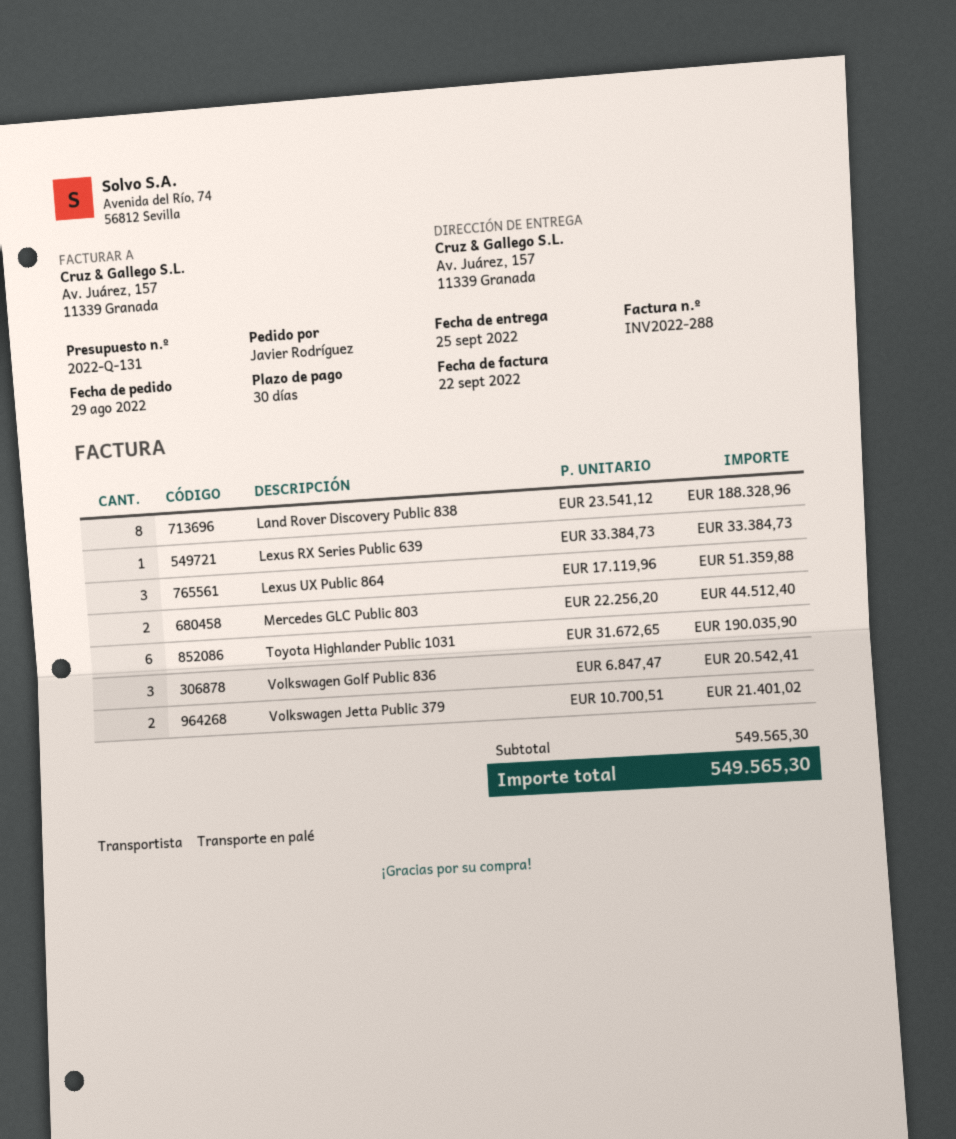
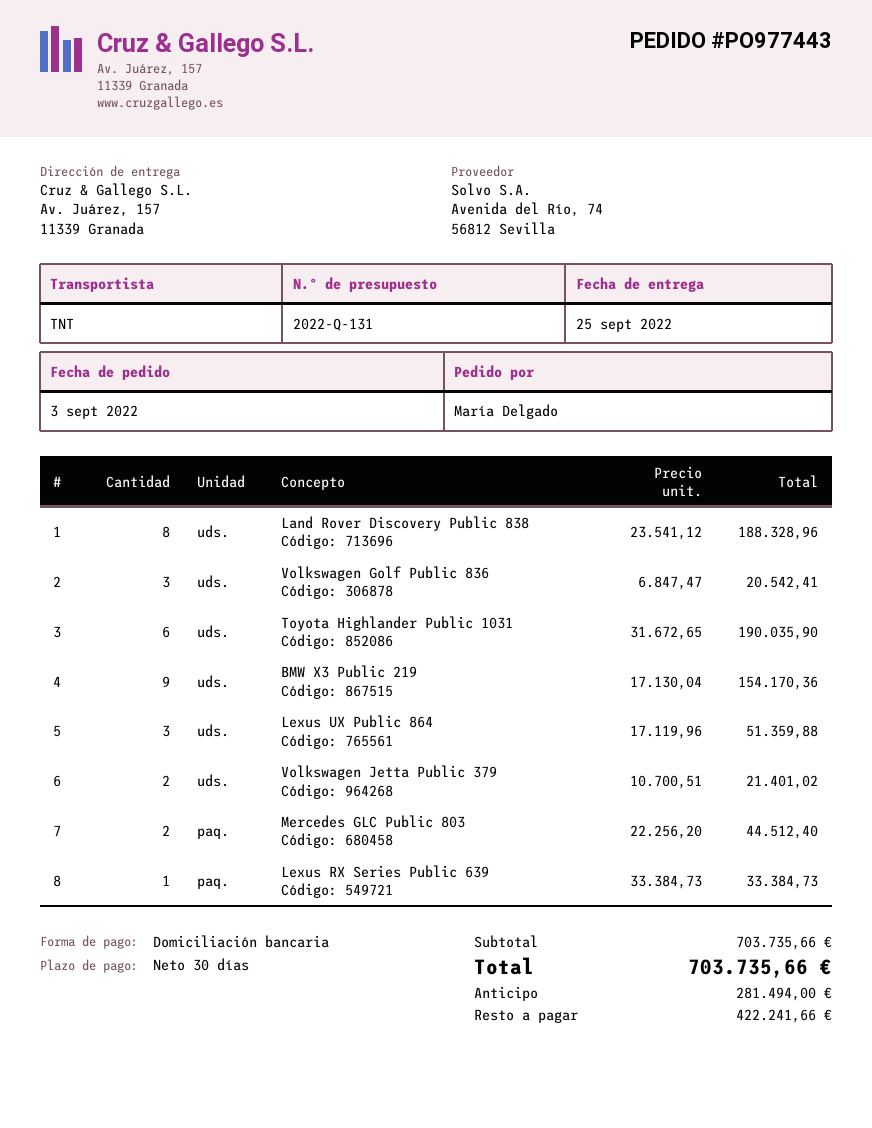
order date: 2022-08-29 -> 2022-09-03
ordered by: Javier Rodríguez -> María Delgado
shipping method: pallet freight -> TNT
BMW X3 Public 219: none -> 9 x 17130.04 = 154170.36
subtotal: 549565.30 -> 703735.66
total: 549565.30 -> 703735.66

